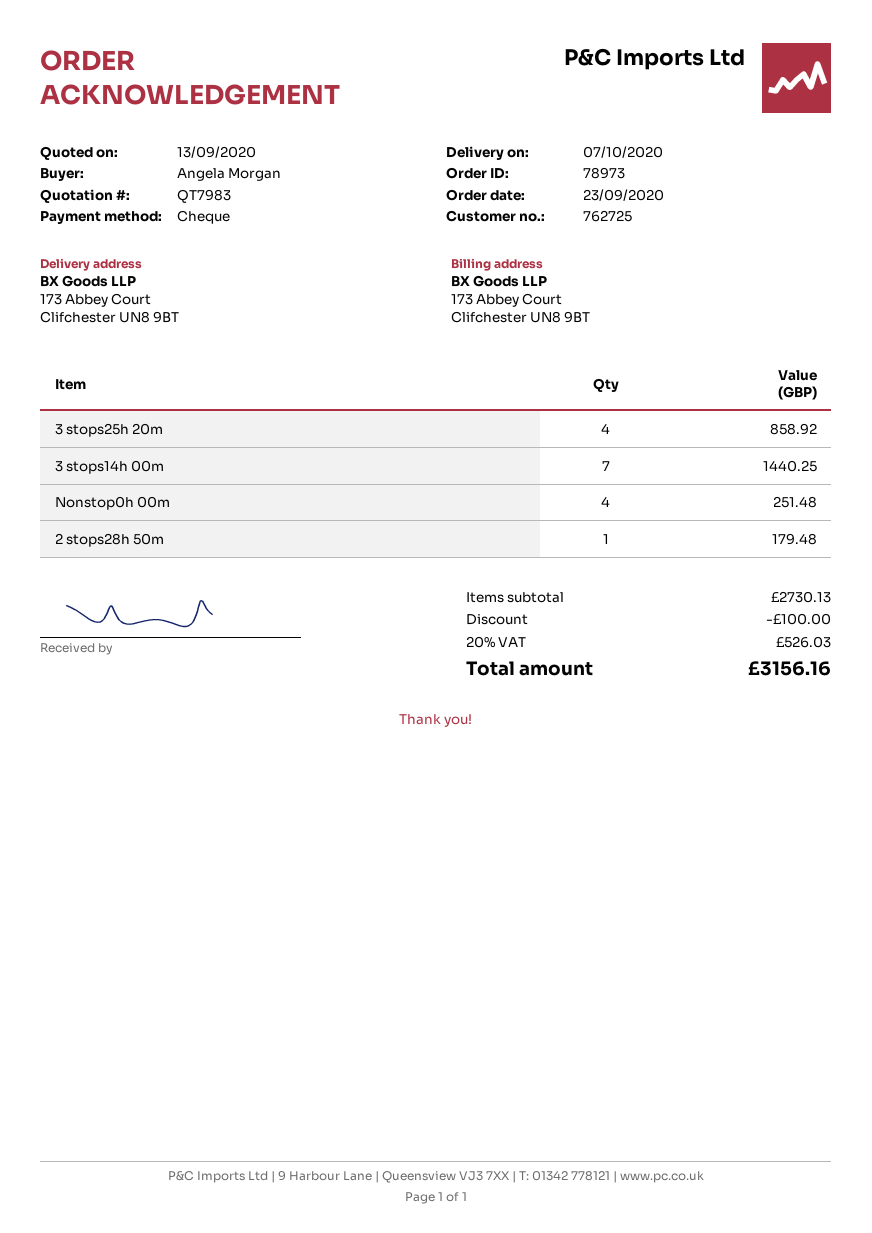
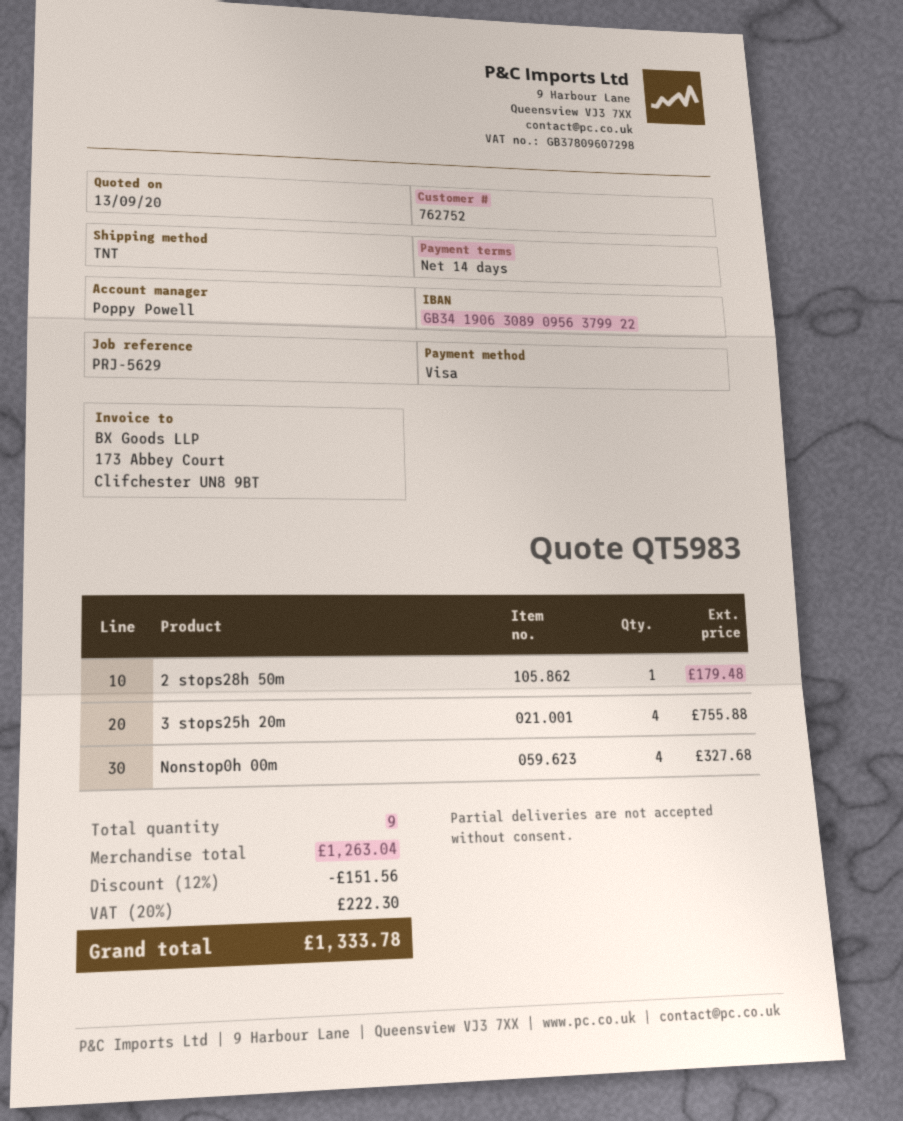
quote number: QT7983 -> QT5983
customer number: 762725 -> 762752
payment method: cheque -> Visa
3 stops25h 20m: 4 for 858.92 -> 4 for 755.88
3 stops14h 00m: 7 for 1440.25 -> none
Nonstop0h 00m: 4 for 251.48 -> 4 for 327.68
subtotal: 2730.13 -> 1263.04
discount: 100.00 -> 151.56
tax: 20% = 526.03 -> 20% = 222.30
total: 3156.16 -> 1333.78

